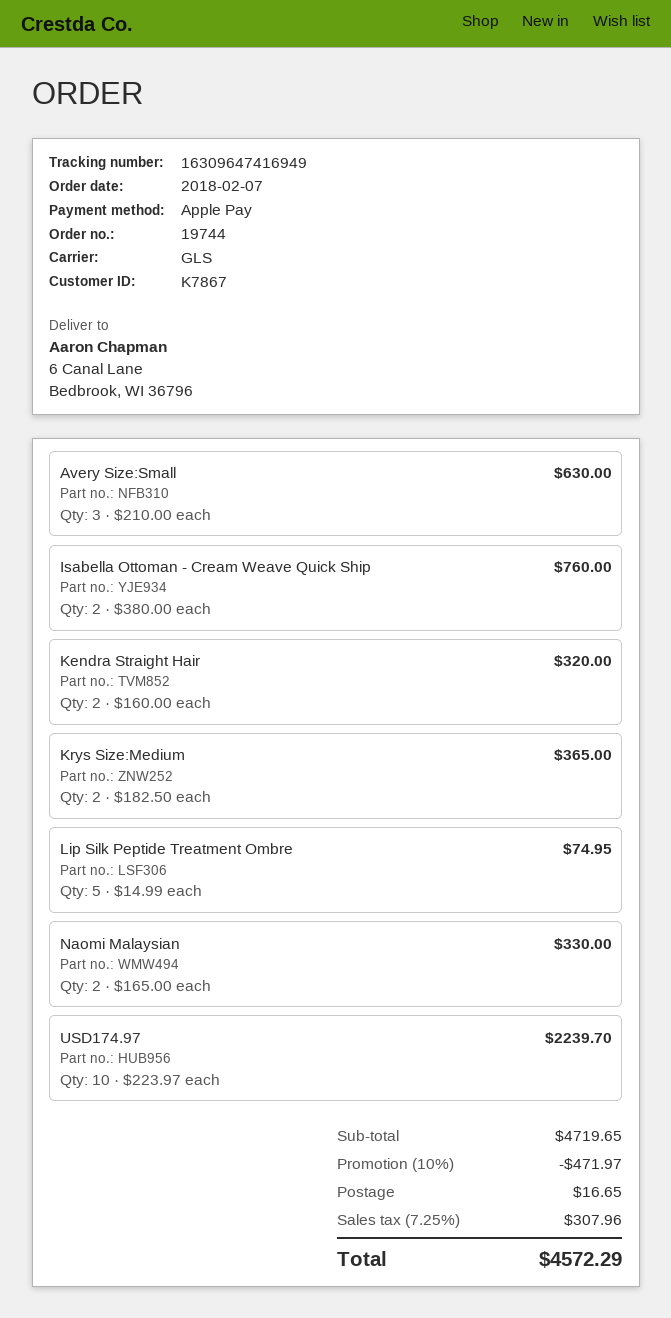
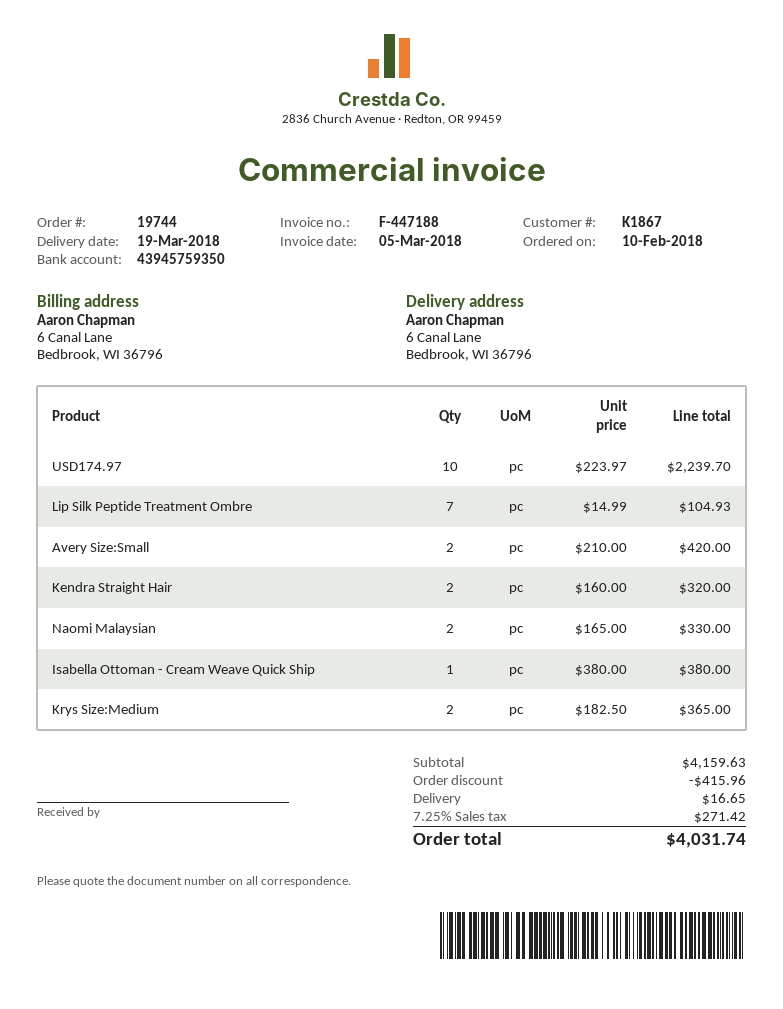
order date: 2018-02-07 -> 2018-02-10
customer number: K7867 -> K1867
Avery Size:Small: 3 x 210.00 = 630.00 -> 2 x 210.00 = 420.00
Isabella Ottoman - Cream Weave Quick Ship: 2 x 380.00 = 760.00 -> 1 x 380.00 = 380.00
Lip Silk Peptide Treatment Ombre: 5 x 14.99 = 74.95 -> 7 x 14.99 = 104.93
subtotal: 4719.65 -> 4159.63
discount: 471.97 -> 415.96
tax: 7.25% = 307.96 -> 7.25% = 271.42
total: 4572.29 -> 4031.74

